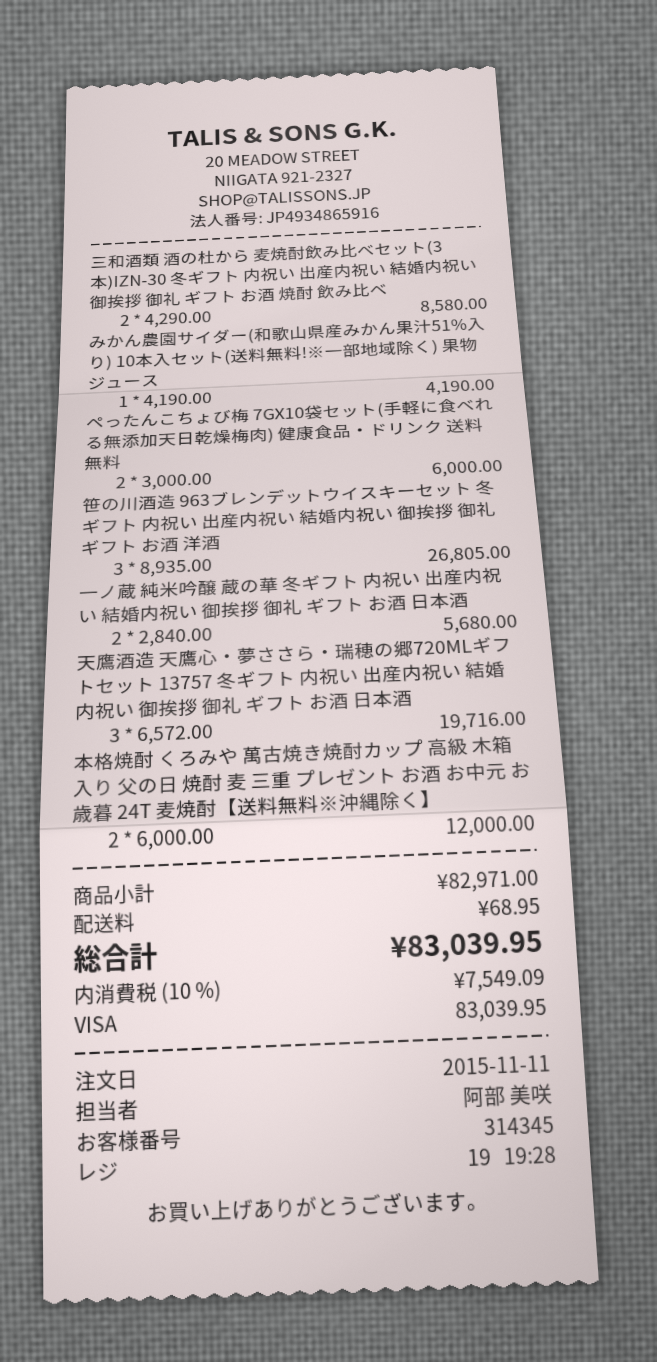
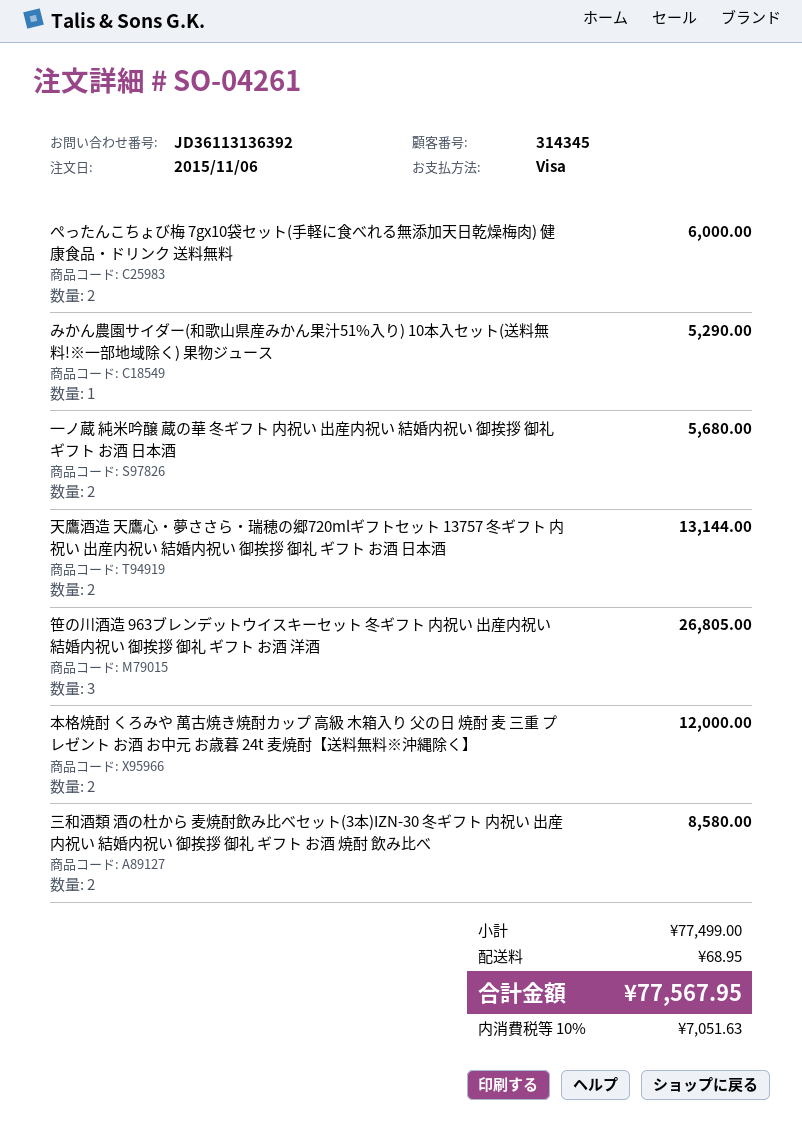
order date: 2015-11-11 -> 2015-11-06
みかん農園サイダー(和歌山県産みかん果汁51%入り) 10本入セット(送料無料!※一部地域除く) 果物ジュース: 1 for 4190.00 -> 1 for 5290.00
天鷹酒造 天鷹心・夢ささら・瑞穂の郷720MLギフトセット 13757 冬ギフト 内祝い 出産内祝い 結婚内祝い 御挨拶 御礼 ギフト お酒 日本酒: 3 for 19716.00 -> 2 for 13144.00
subtotal: 82971.00 -> 77499.00
tax: 10% = 7549.09 -> 10% = 7051.63
total: 83039.95 -> 77567.95

